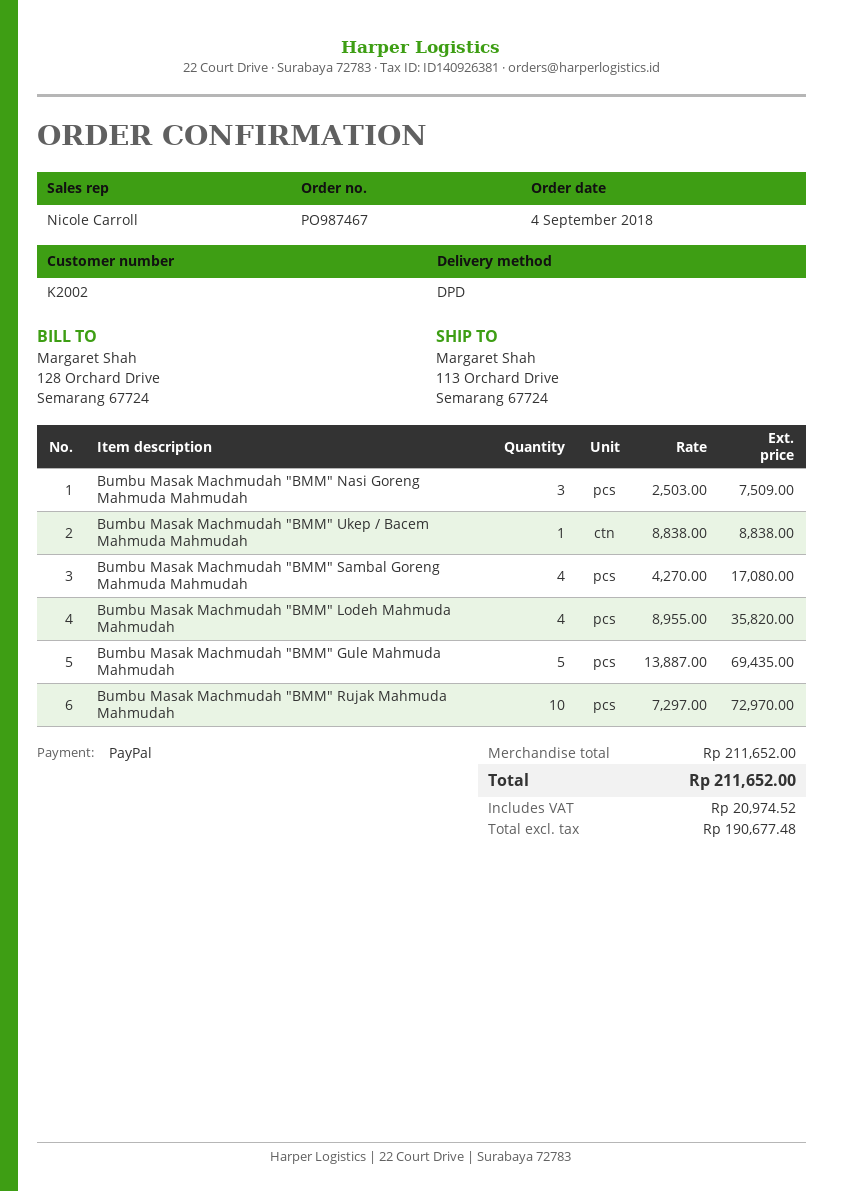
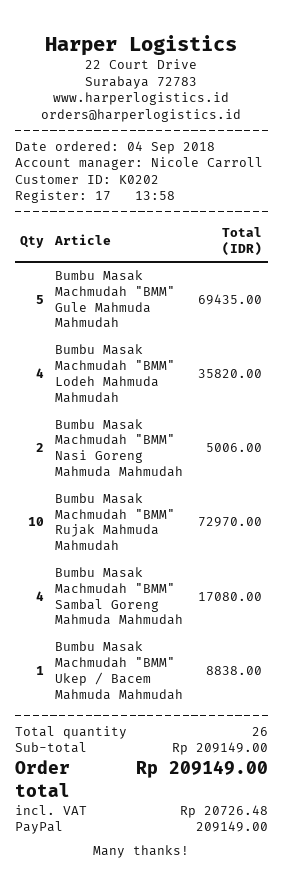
customer number: K2002 -> K0202
Bumbu Masak Machmudah "BMM" Nasi Goreng Mahmuda Mahmudah: 3 for 7509.00 -> 2 for 5006.00
subtotal: 211652.00 -> 209149.00
tax: 20974.52 -> 20726.48
total: 211652.00 -> 209149.00

